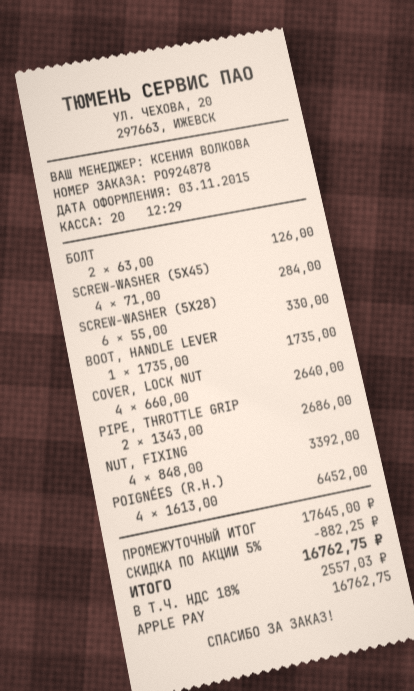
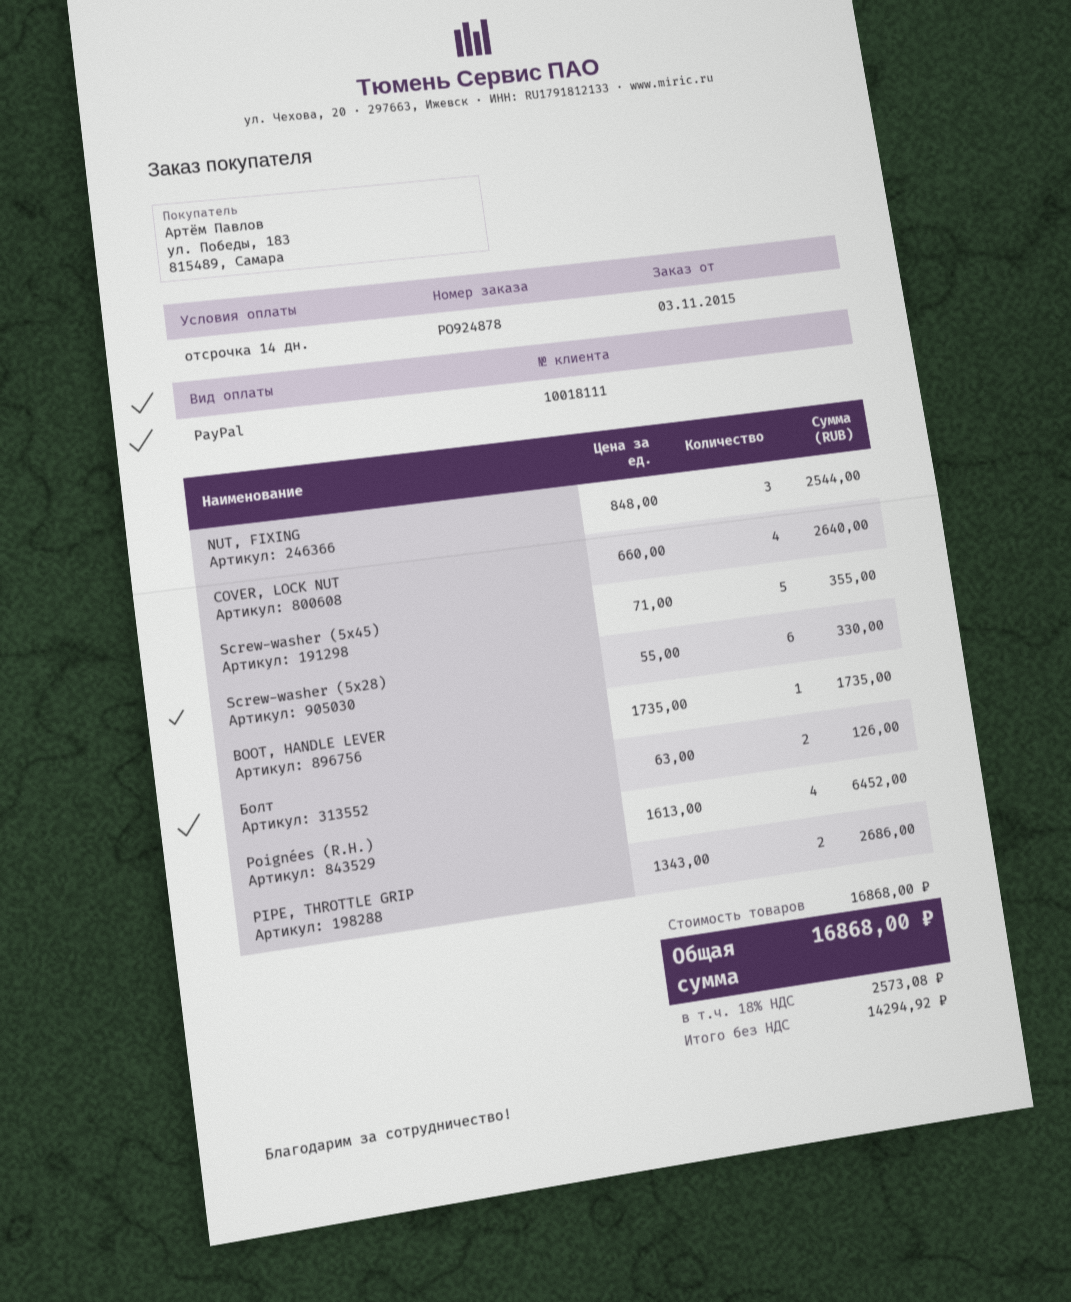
payment method: Apple Pay -> PayPal
SCREW-WASHER (5X45): 4 x 71.00 = 284.00 -> 5 x 71.00 = 355.00
NUT, FIXING: 4 x 848.00 = 3392.00 -> 3 x 848.00 = 2544.00
subtotal: 17645.00 -> 16868.00
discount: 5% = 882.25 -> none
tax: 18% = 2557.03 -> 18% = 2573.08
total: 16762.75 -> 16868.00

